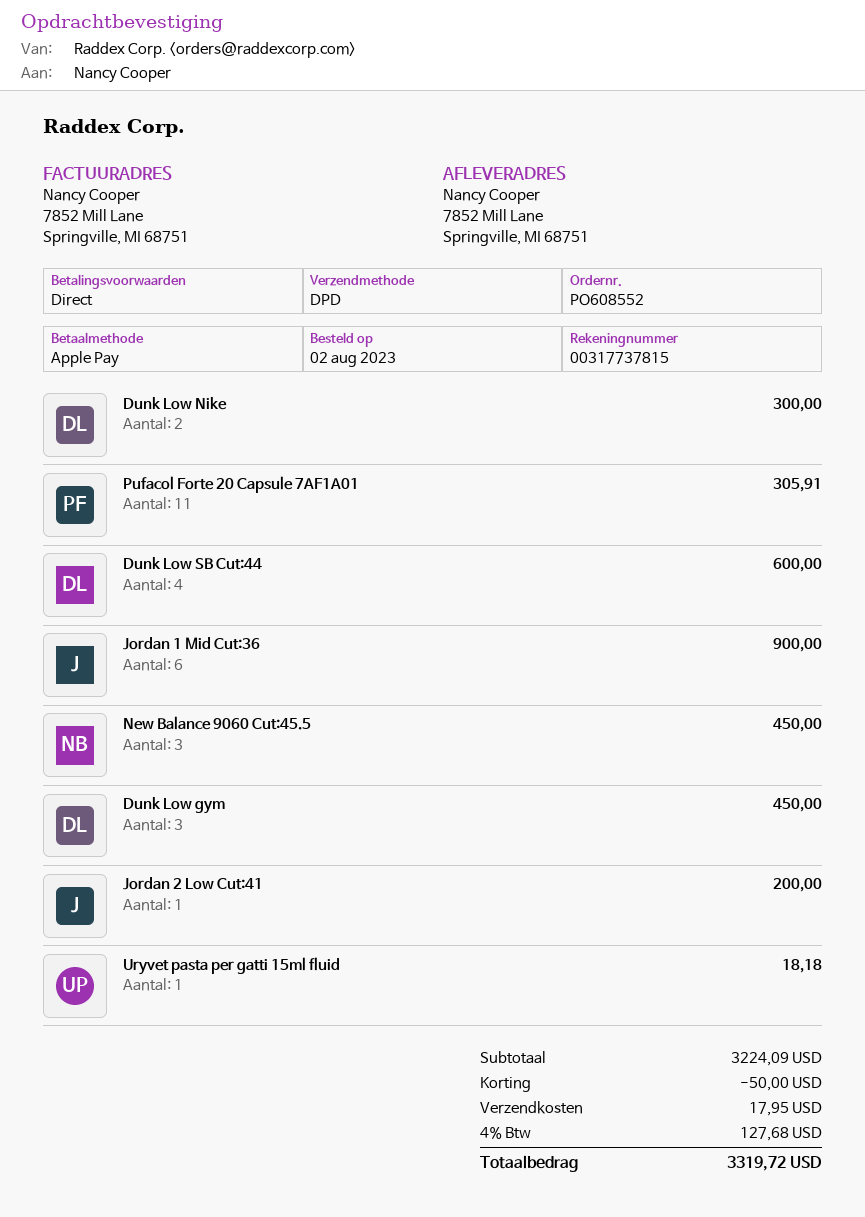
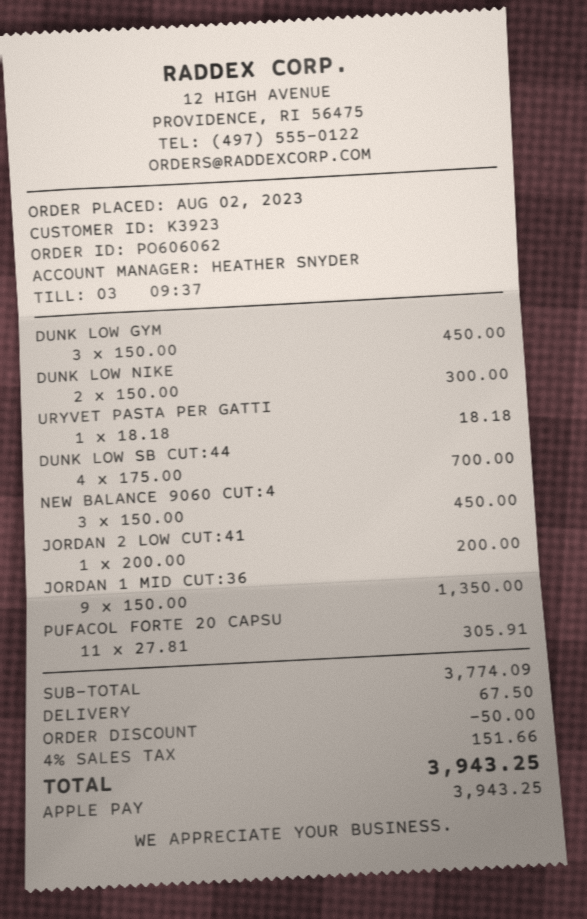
order number: PO608552 -> PO606062
Dunk Low SB Cut:44: 4 for 600.00 -> 4 for 700.00
Jordan 1 Mid Cut:36: 6 for 900.00 -> 9 for 1350.00
subtotal: 3224.09 -> 3774.09
shipping: 17.95 -> 67.50
tax: 4% = 127.68 -> 4% = 151.66
total: 3319.72 -> 3943.25

